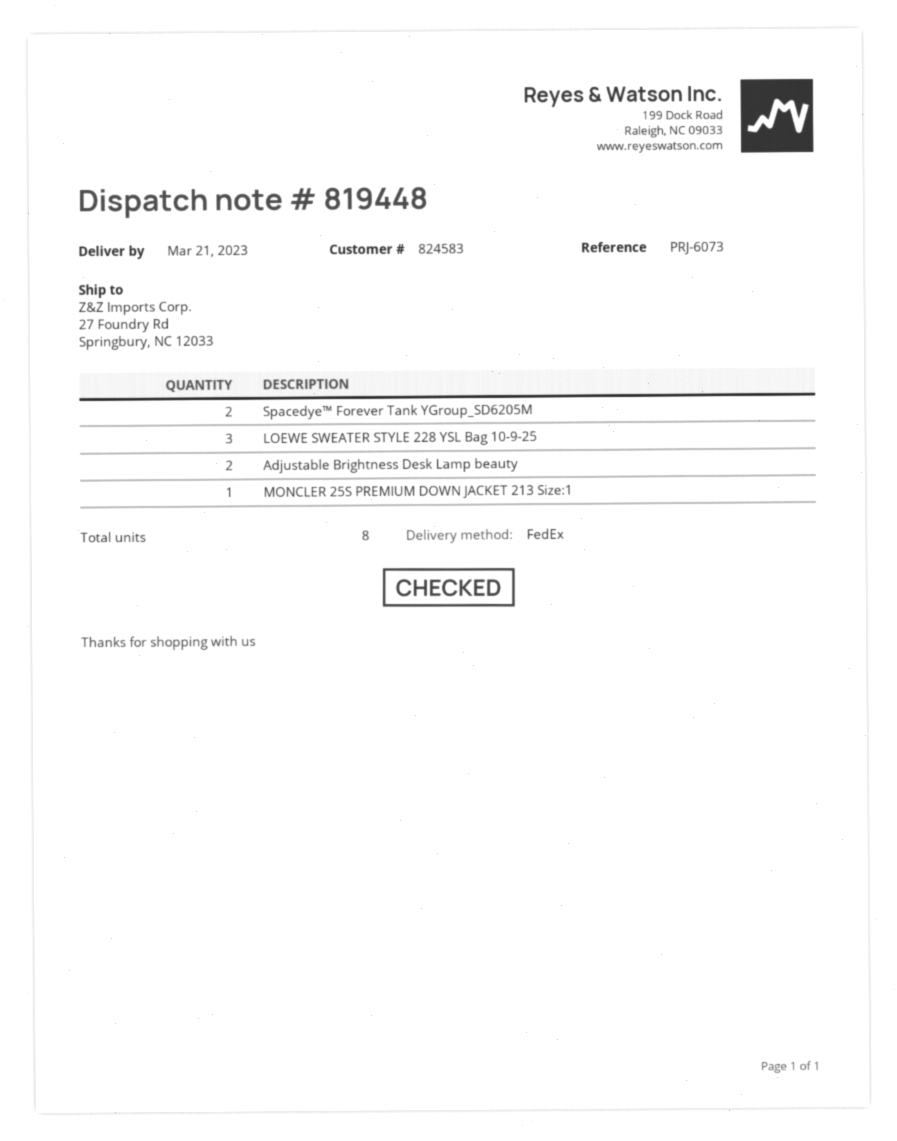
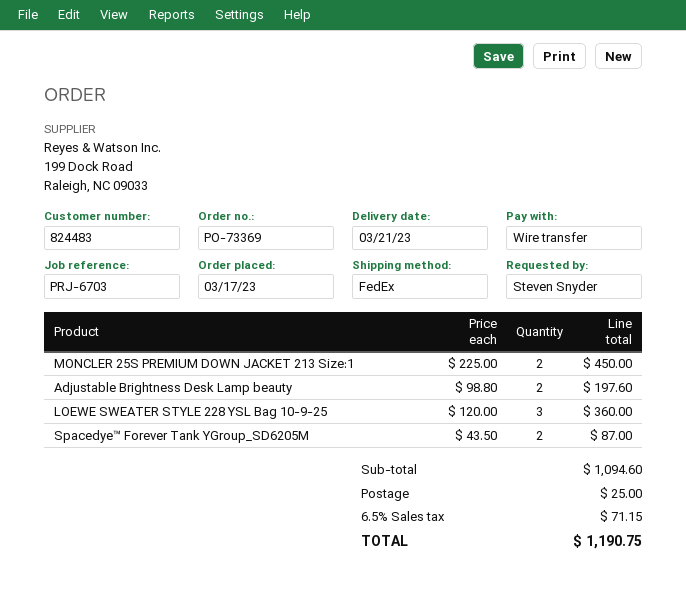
customer number: 824583 -> 824483
reference: PRJ-6073 -> PRJ-6703
MONCLER 25S PREMIUM DOWN JACKET 213 Size:1: 1 -> 2

